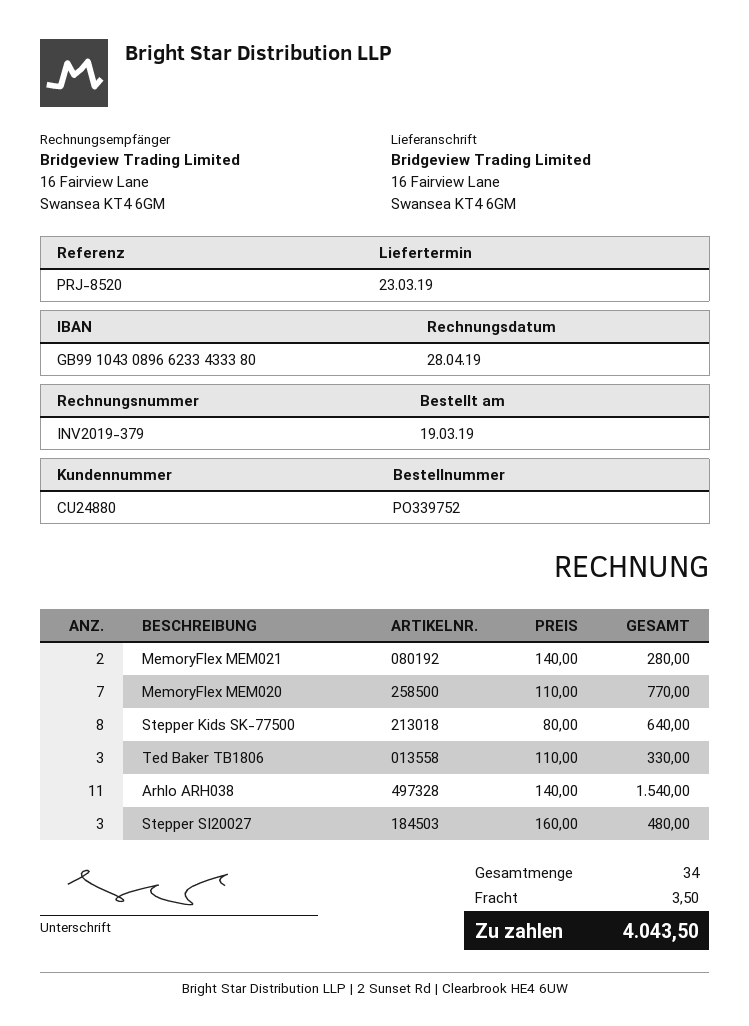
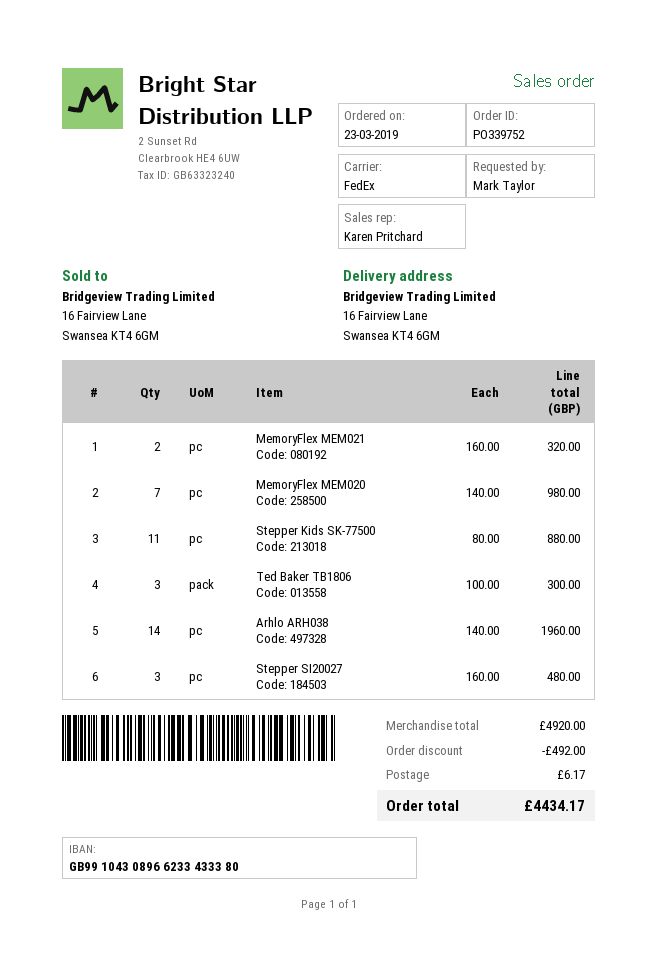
order date: 2019-03-19 -> 2019-03-23
MemoryFlex MEM021: 2 x 140.00 = 280.00 -> 2 x 160.00 = 320.00
MemoryFlex MEM020: 7 x 110.00 = 770.00 -> 7 x 140.00 = 980.00
Stepper Kids SK-77500: 8 x 80.00 = 640.00 -> 11 x 80.00 = 880.00
Ted Baker TB1806: 3 x 110.00 = 330.00 -> 3 x 100.00 = 300.00
Arhlo ARH038: 11 x 140.00 = 1540.00 -> 14 x 140.00 = 1960.00
discount: none -> 492.00
shipping: 3.50 -> 6.17
total: 4043.50 -> 4434.17

